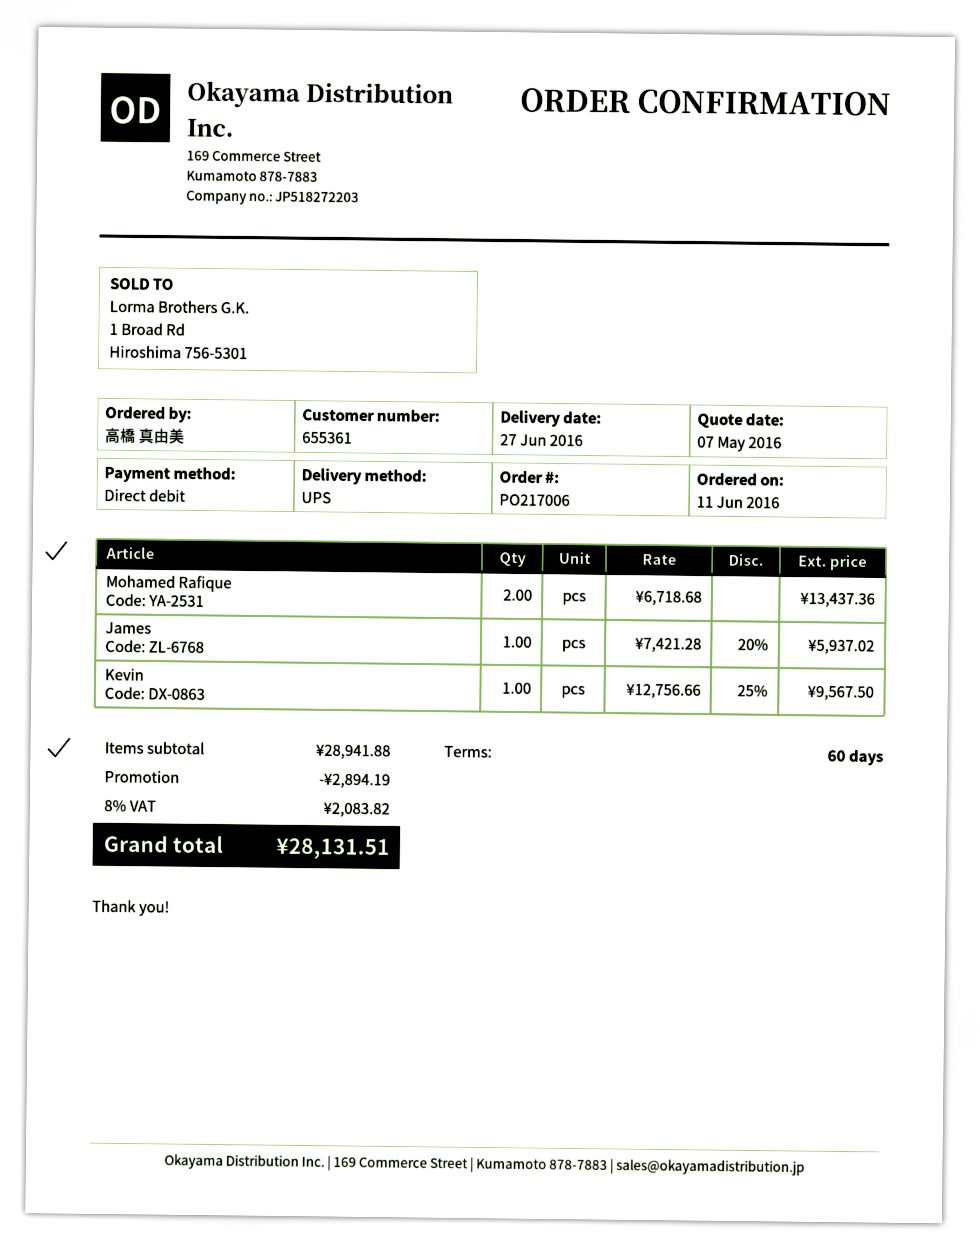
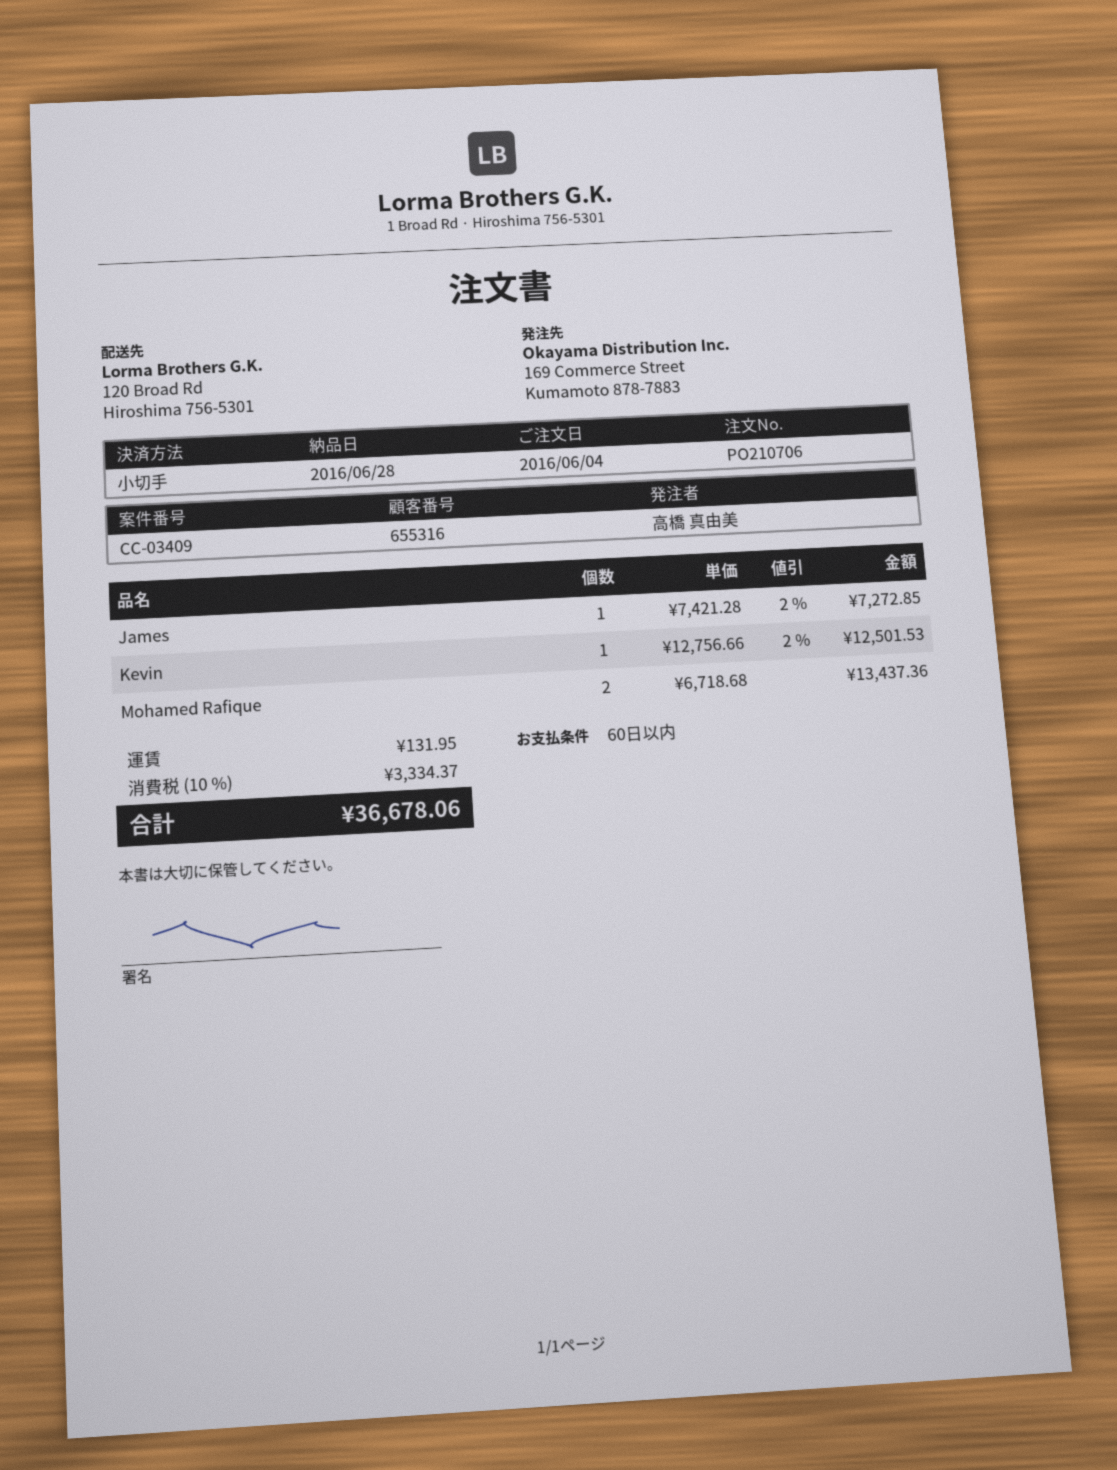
order number: PO217006 -> PO210706
order date: 2016-06-11 -> 2016-06-04
delivery date: 2016-06-27 -> 2016-06-28
customer number: 655361 -> 655316
payment method: direct debit -> cheque
James: 1 x 7421.28 - 20% = 5937.02 -> 1 x 7421.28 - 2% = 7272.85
Kevin: 1 x 12756.66 - 25% = 9567.50 -> 1 x 12756.66 - 2% = 12501.53
discount: 2894.19 -> none
shipping: none -> 131.95
tax: 8% = 2083.82 -> 10% = 3334.37
total: 28131.51 -> 36678.06

